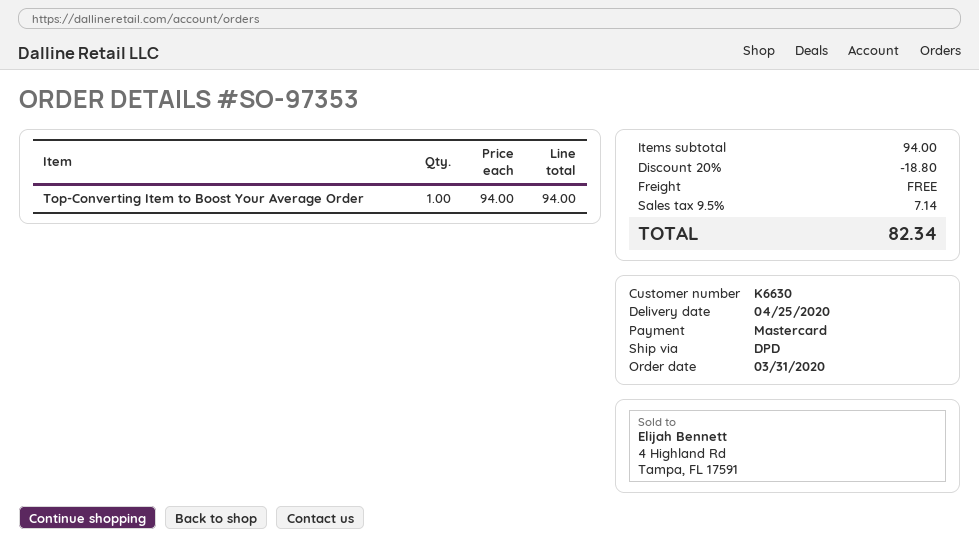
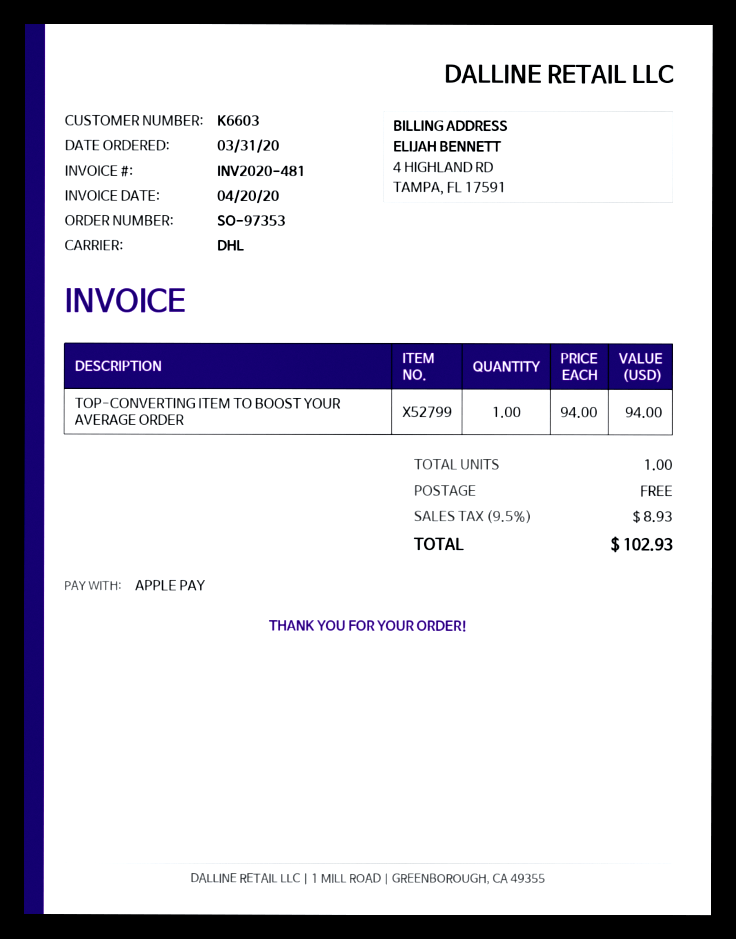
customer number: K6630 -> K6603
payment method: Mastercard -> Apple Pay
shipping method: DPD -> DHL
discount: 20% = 18.80 -> none
tax: 9.5% = 7.14 -> 9.5% = 8.93
total: 82.34 -> 102.93

